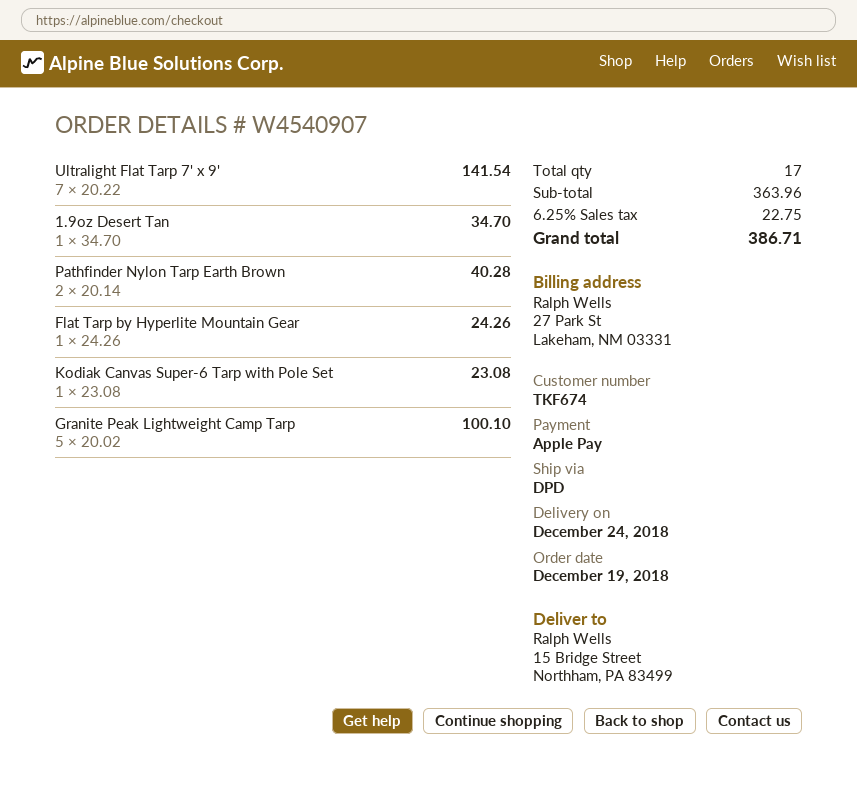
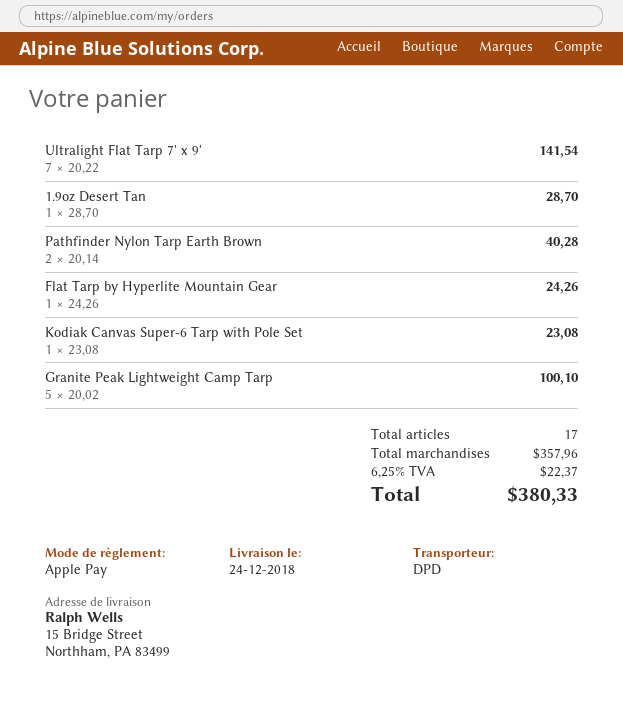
1.9oz Desert Tan: 1 x 34.70 = 34.70 -> 1 x 28.70 = 28.70
subtotal: 363.96 -> 357.96
tax: 6.25% = 22.75 -> 6.25% = 22.37
total: 386.71 -> 380.33

